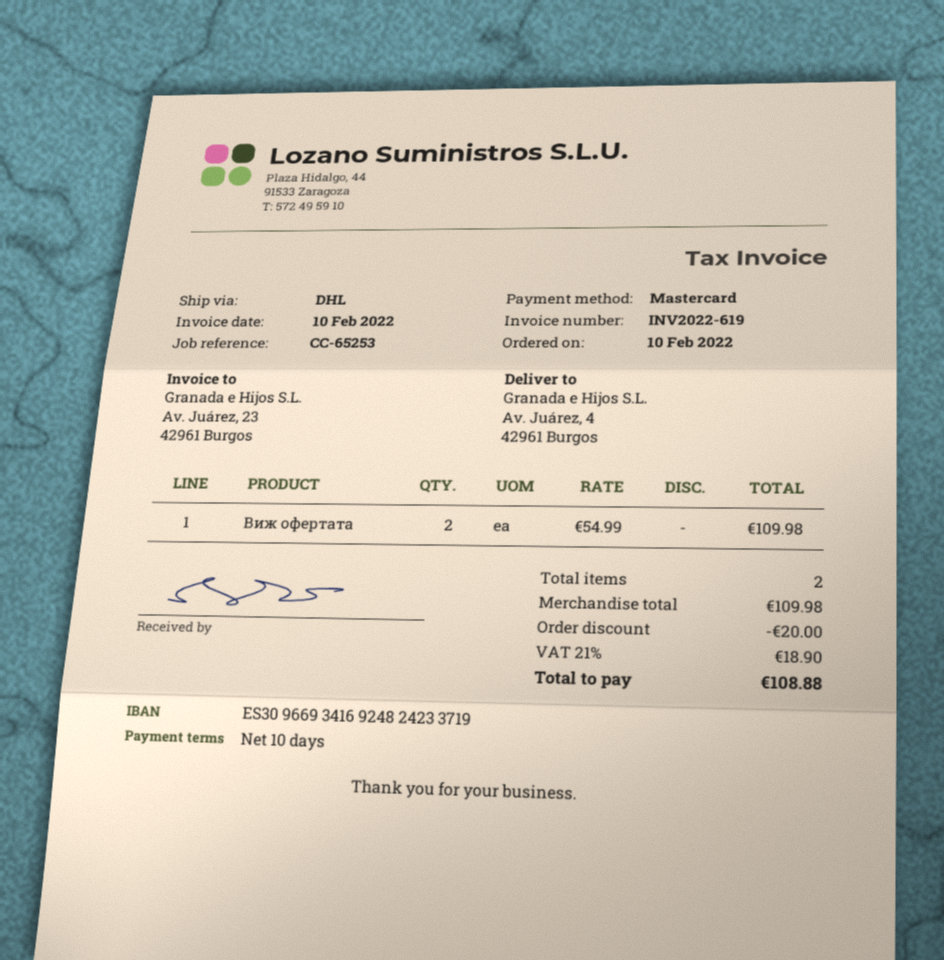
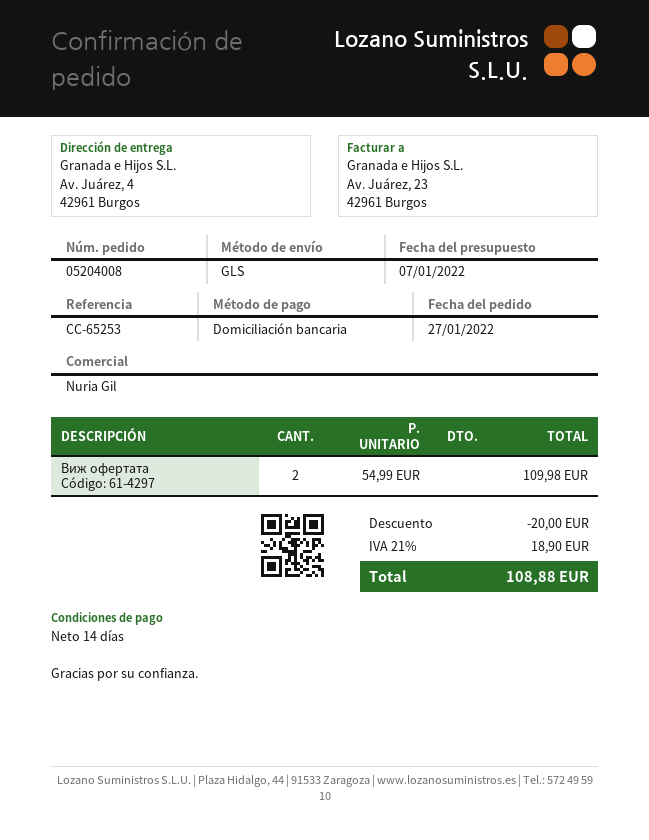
order date: 2022-02-10 -> 2022-01-27
payment terms: 10 days -> 14 days
payment method: Mastercard -> direct debit
shipping method: DHL -> GLS

